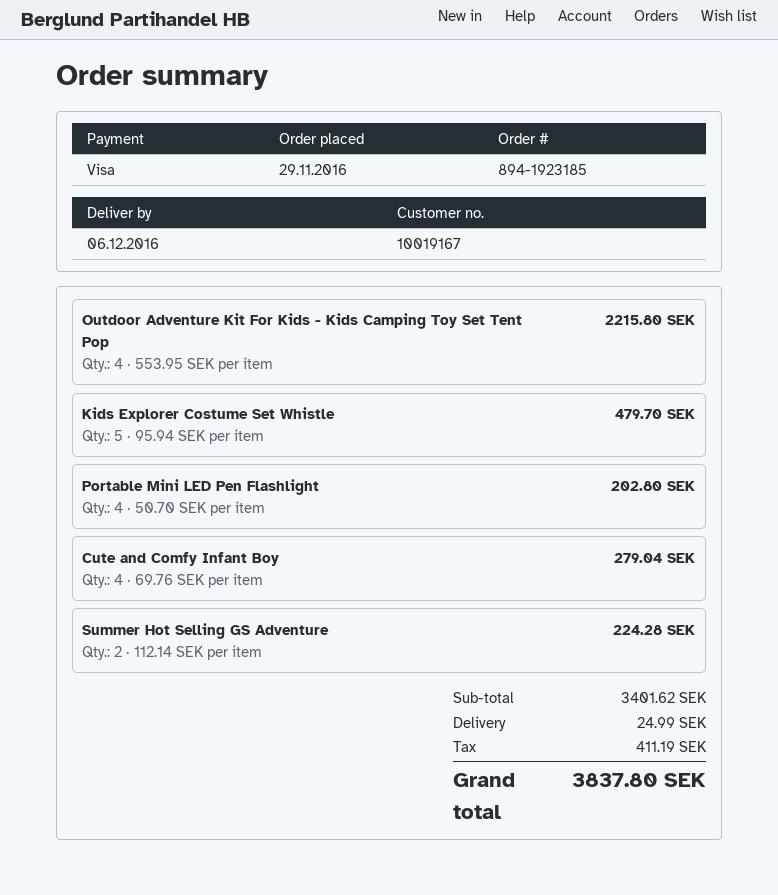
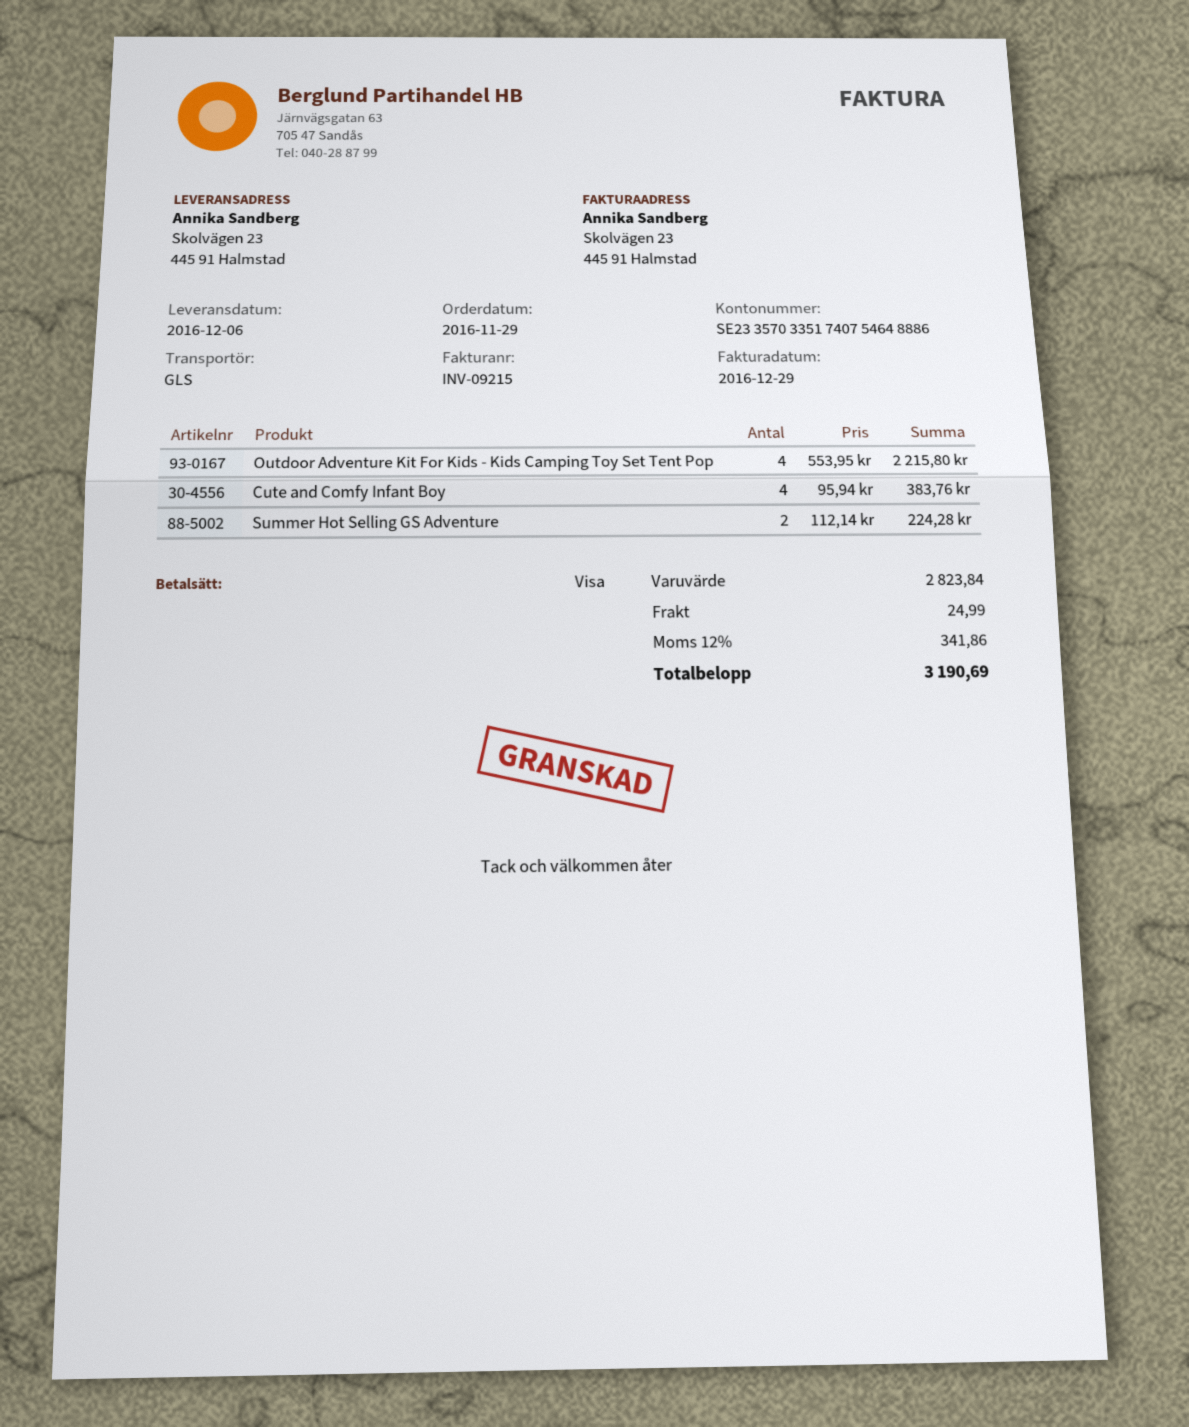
Kids Explorer Costume Set Whistle: 5 x 95.94 = 479.70 -> none
Portable Mini LED Pen Flashlight: 4 x 50.70 = 202.80 -> none
Cute and Comfy Infant Boy: 4 x 69.76 = 279.04 -> 4 x 95.94 = 383.76
subtotal: 3401.62 -> 2823.84
tax: 411.19 -> 341.86
total: 3837.80 -> 3190.69

